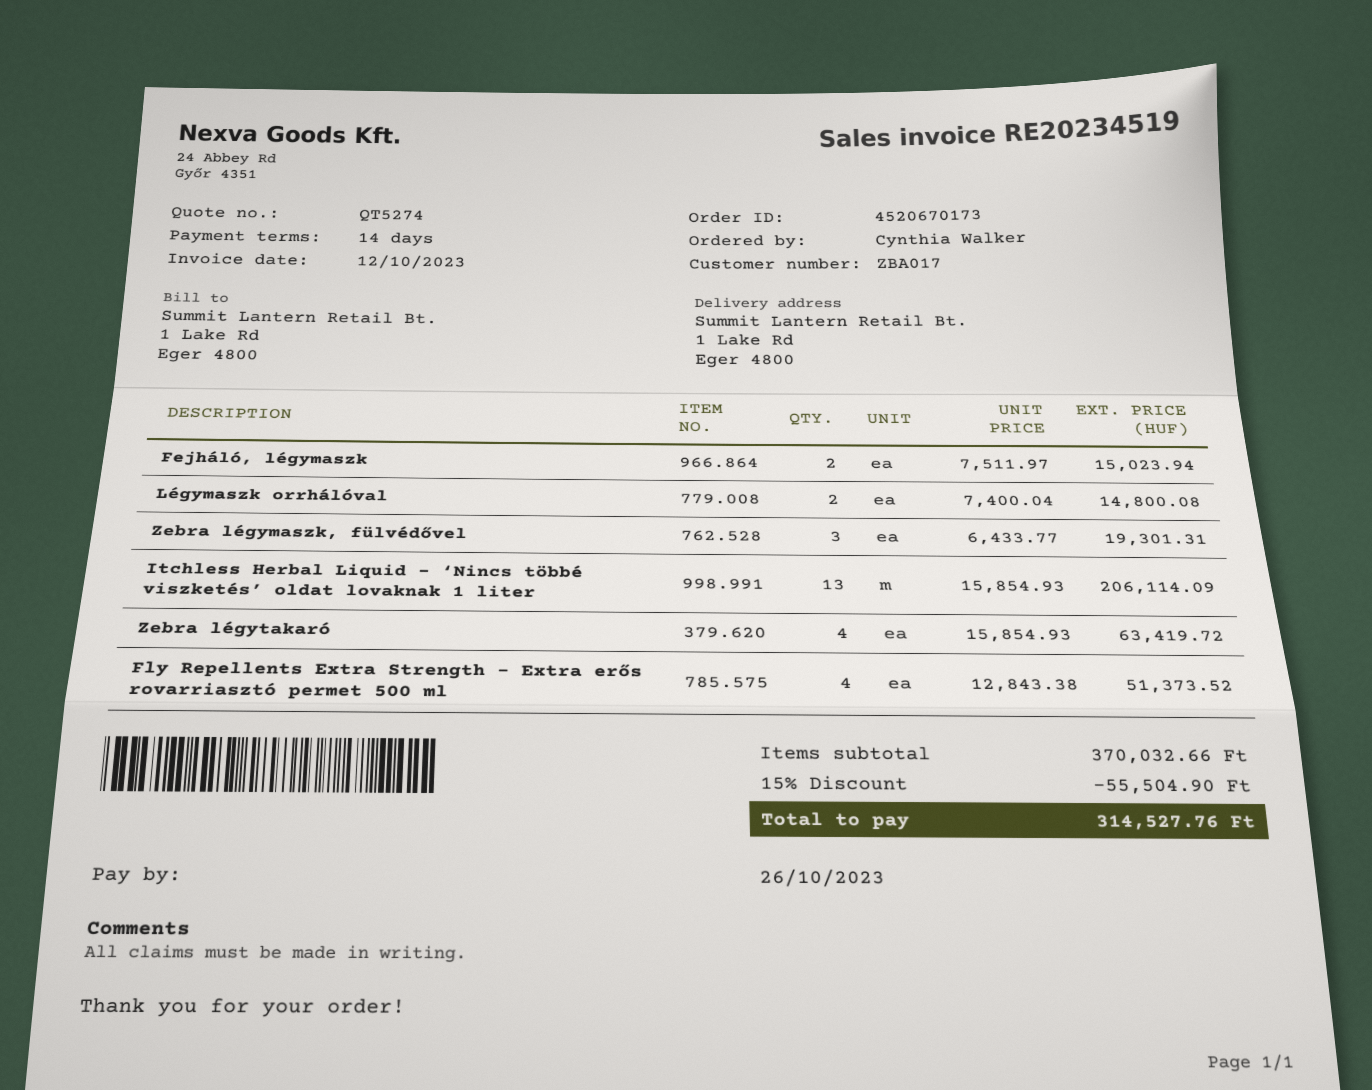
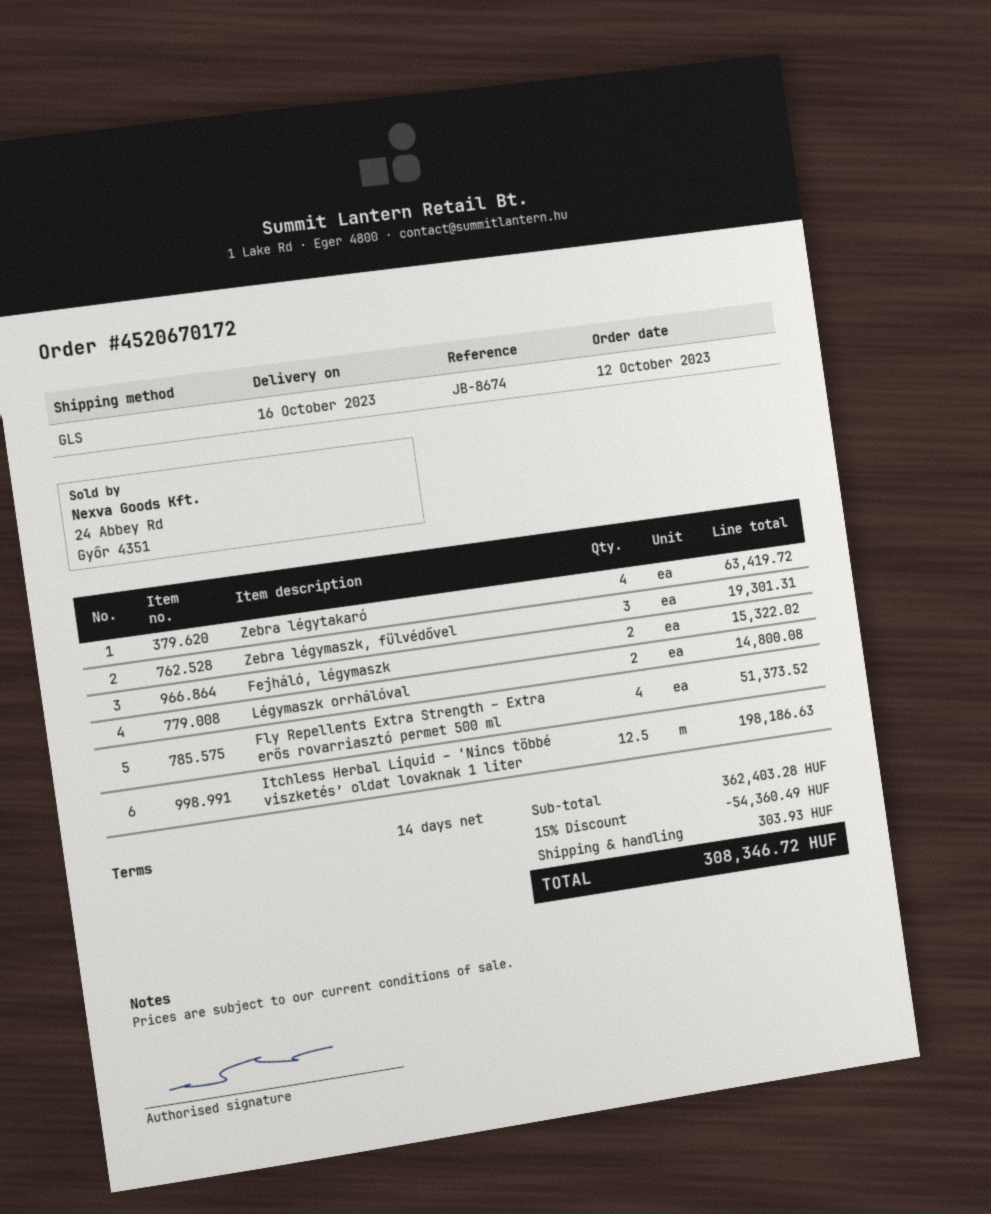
order number: 4520670173 -> 4520670172
Fejháló, légymaszk: 2 for 15023.94 -> 2 for 15322.02
Itchless Herbal Liquid – ‘Nincs többé viszketés’ oldat lovaknak 1 liter: 13 for 206114.09 -> 12.5 for 198186.63
subtotal: 370032.66 -> 362403.28
discount: 15% = 55504.90 -> 15% = 54360.49
shipping: none -> 303.93
total: 314527.76 -> 308346.72

